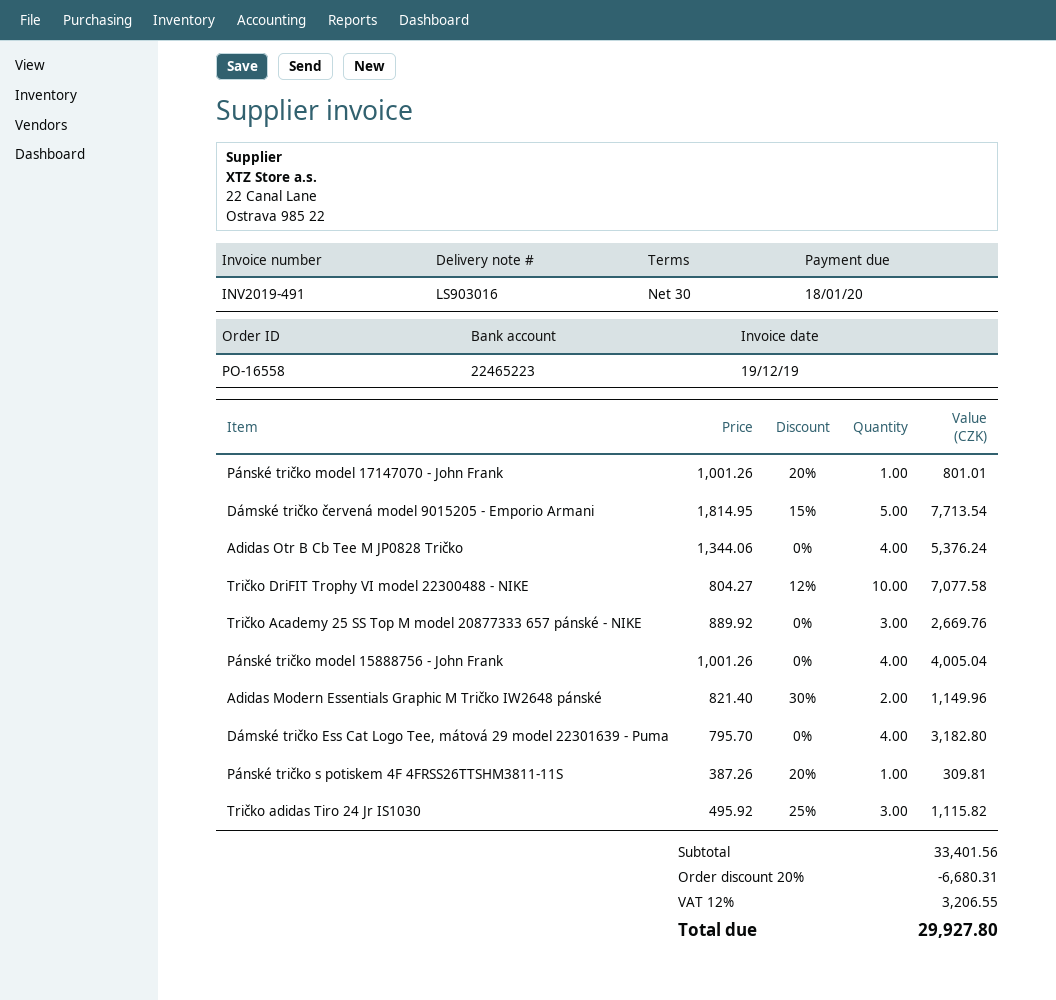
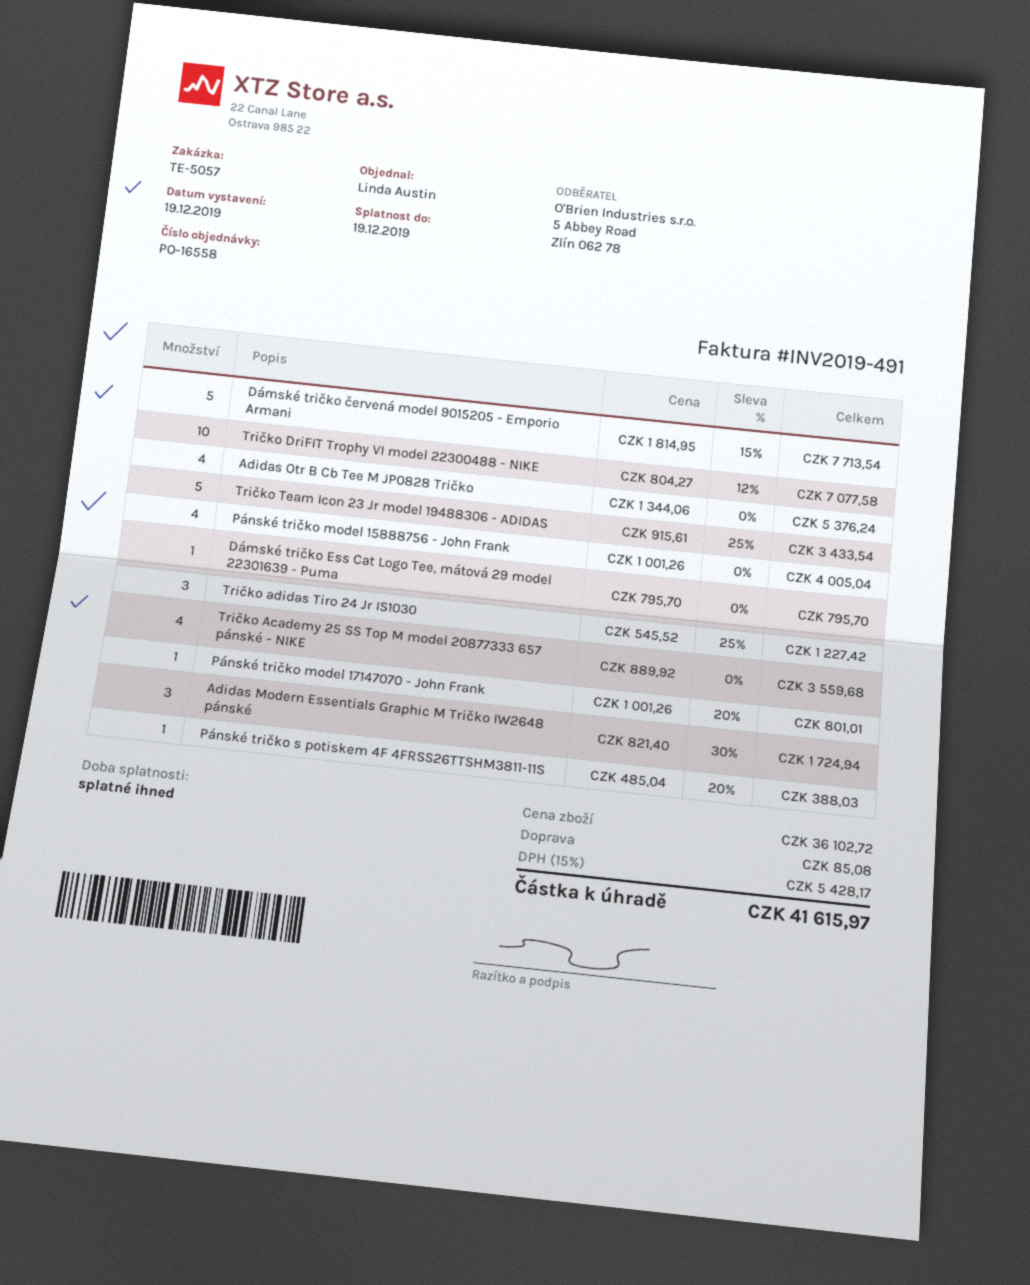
payment terms: 30 days -> on receipt
due date: 2020-01-18 -> 2019-12-19
Tričko Academy 25 SS Top M model 20877333 657 pánské - NIKE: 3 x 889.92 = 2669.76 -> 4 x 889.92 = 3559.68
Adidas Modern Essentials Graphic M Tričko IW2648 pánské: 2 x 821.40 - 30% = 1149.96 -> 3 x 821.40 - 30% = 1724.94
Dámské tričko Ess Cat Logo Tee, mátová 29 model 22301639 - Puma: 4 x 795.70 = 3182.80 -> 1 x 795.70 = 795.70
Pánské tričko s potiskem 4F 4FRSS26TTSHM3811-11S: 1 x 387.26 - 20% = 309.81 -> 1 x 485.04 - 20% = 388.03
Tričko adidas Tiro 24 Jr IS1030: 3 x 495.92 - 25% = 1115.82 -> 3 x 545.52 - 25% = 1227.42
Tričko Team Icon 23 Jr model 19488306 - ADIDAS: none -> 5 x 915.61 - 25% = 3433.54
subtotal: 33401.56 -> 36102.72
discount: 20% = 6680.31 -> none
shipping: none -> 85.08
tax: 12% = 3206.55 -> 15% = 5428.17
total: 29927.80 -> 41615.97

